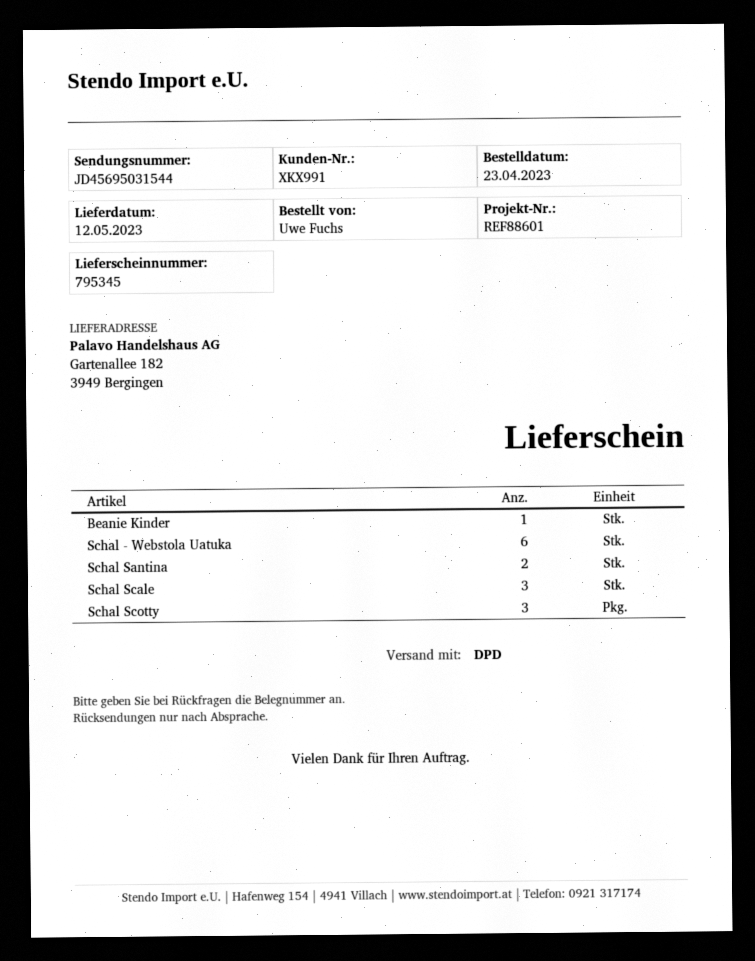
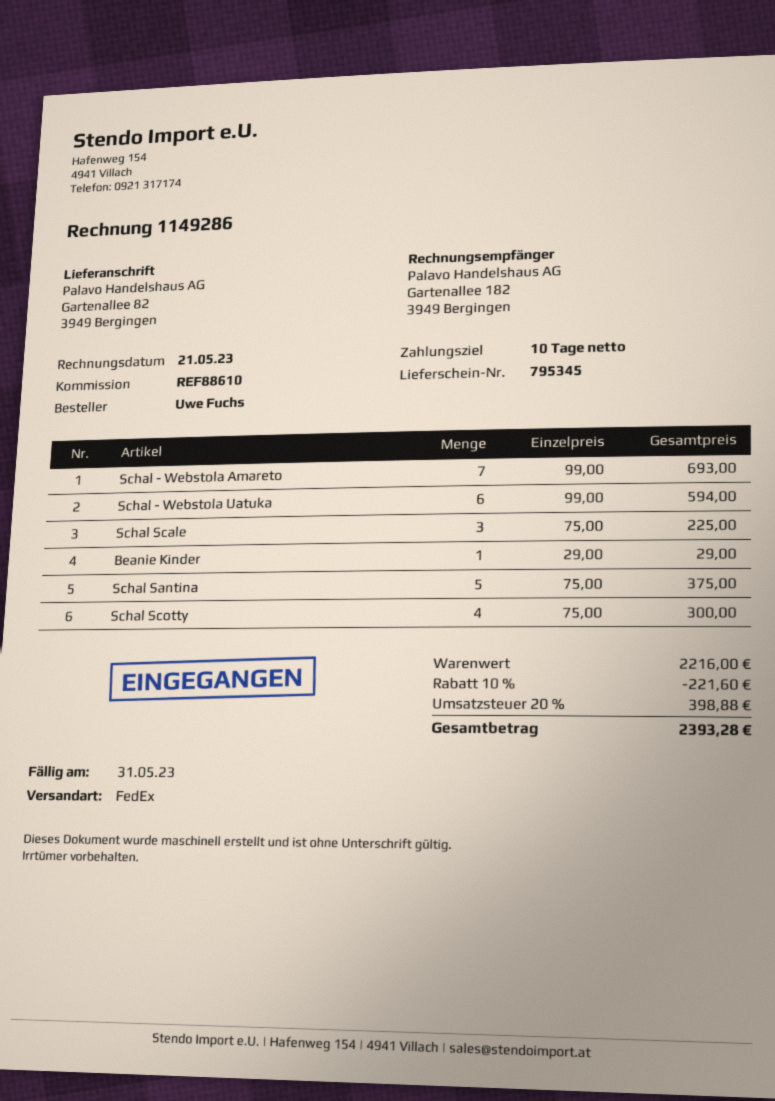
reference: REF88601 -> REF88610
shipping method: DPD -> FedEx
ship to: Gartenallee 182, 3949 Bergingen -> Gartenallee 82, 3949 Bergingen
Schal Santina: 2 -> 5
Schal Scotty: 3 -> 4
Schal - Webstola Amareto: none -> 7

